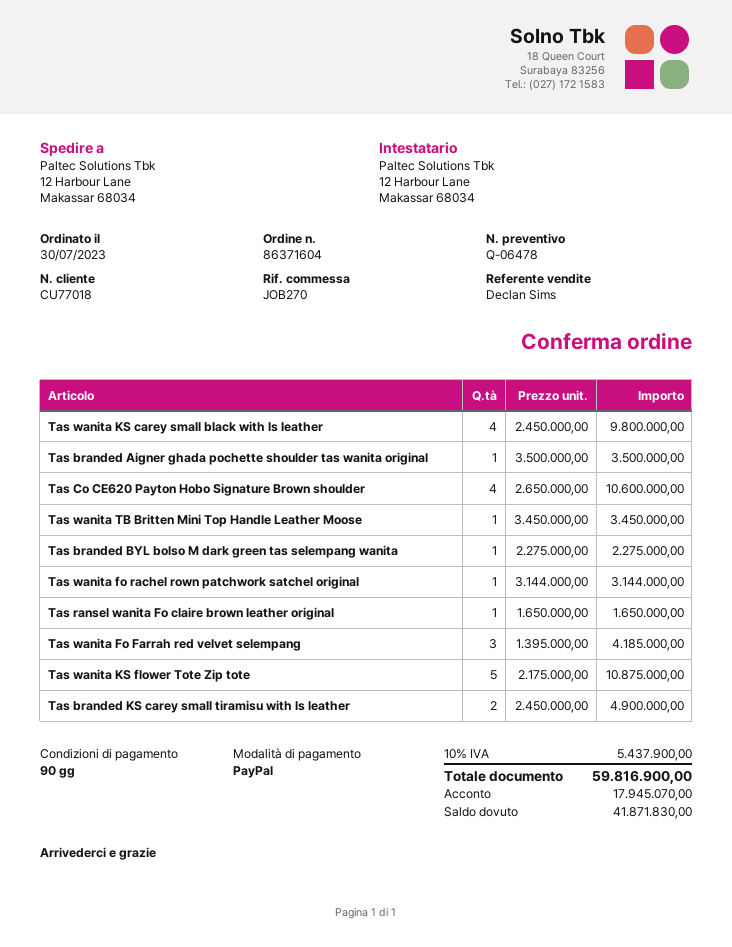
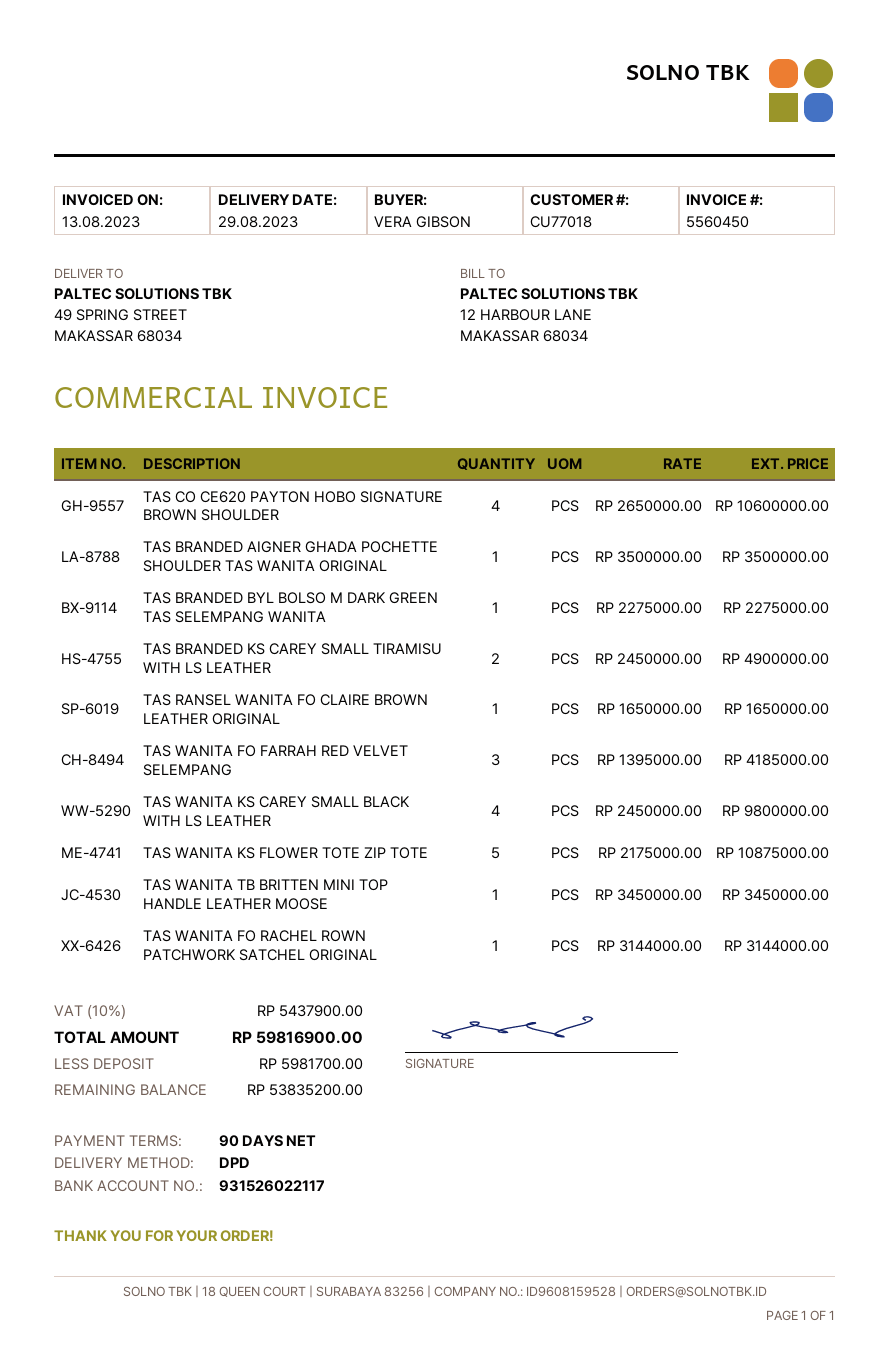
ship to: 12 Harbour Lane, Makassar 68034 -> 49 SPRING STREET, MAKASSAR 68034
deposit: 17945070.00 -> 5981700.00
balance: 41871830.00 -> 53835200.00

